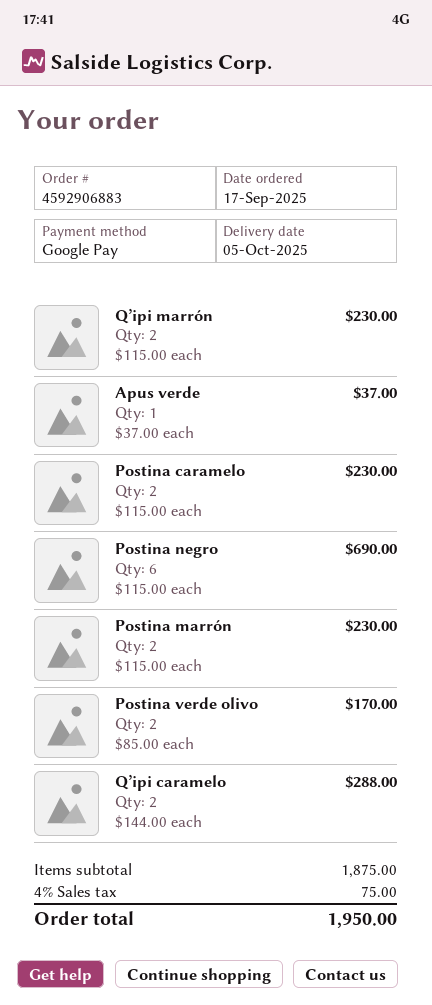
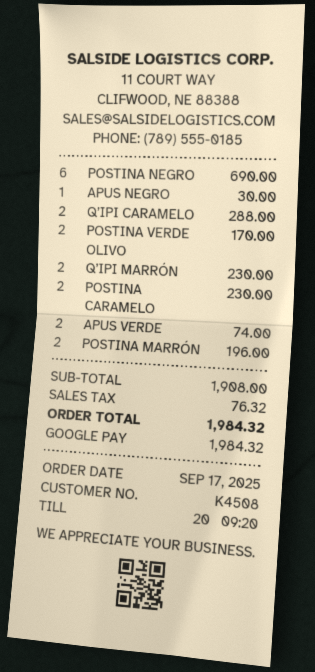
Apus verde: 1 for 37.00 -> 2 for 74.00
Postina marrón: 2 for 230.00 -> 2 for 196.00
APUS NEGRO: none -> 1 for 30.00
subtotal: 1875.00 -> 1908.00
tax: 75.00 -> 76.32
total: 1950.00 -> 1984.32

